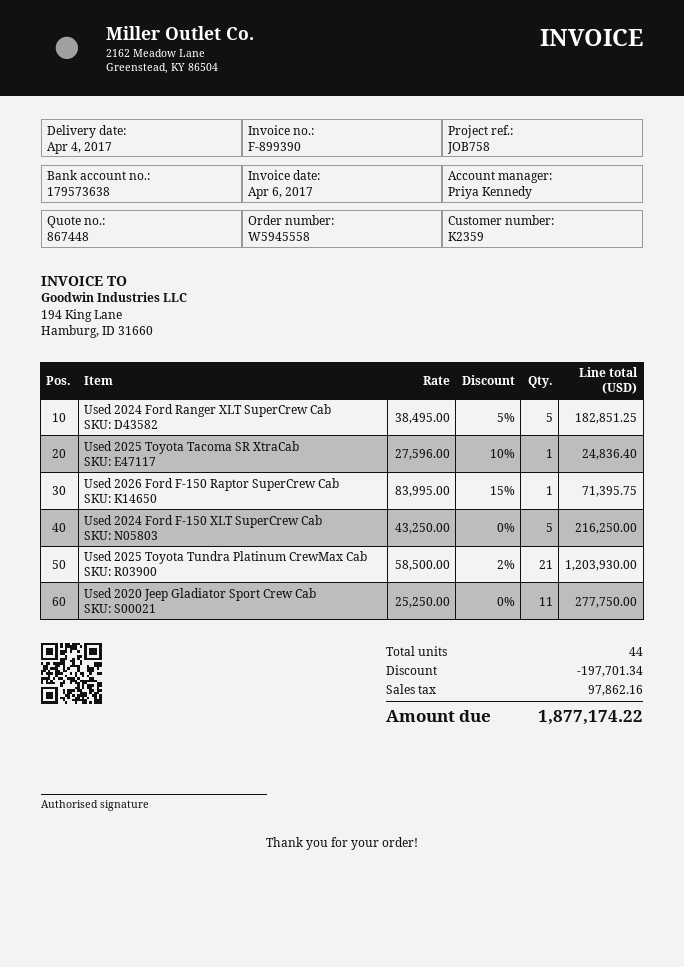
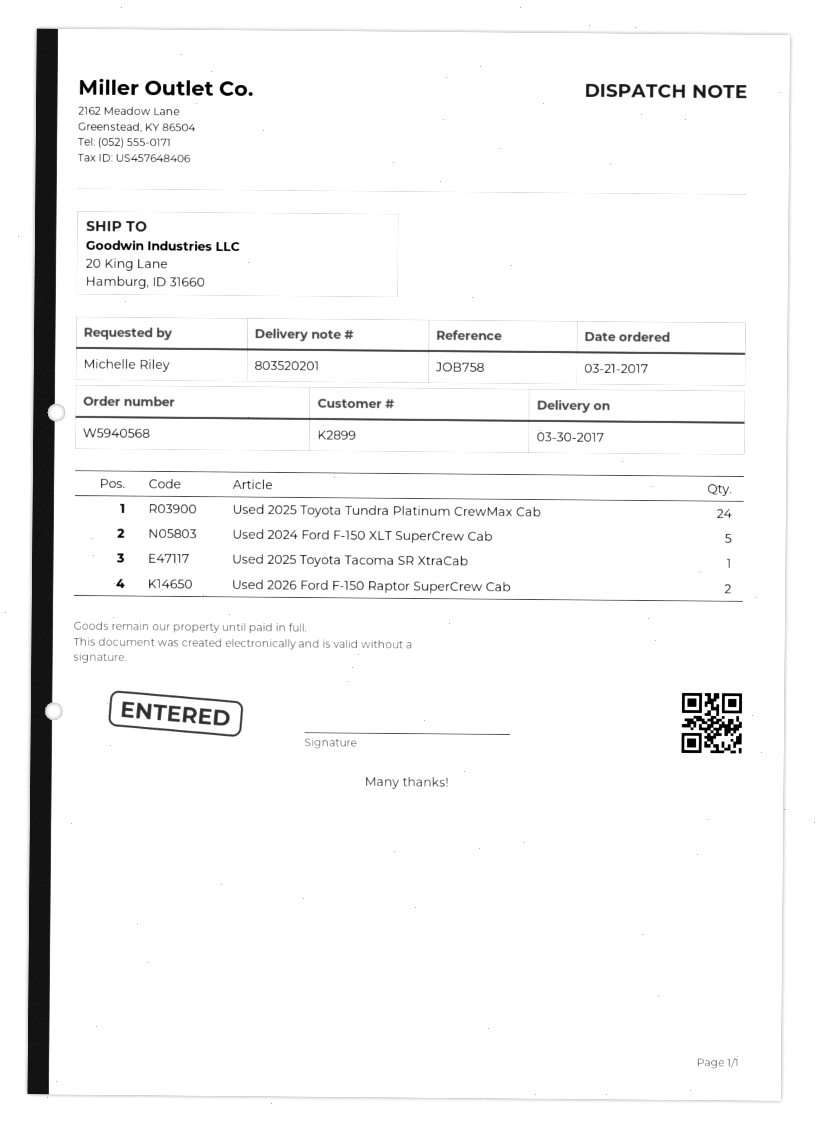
order number: W5945558 -> W5940568
delivery date: 2017-04-04 -> 2017-03-30
customer number: K2359 -> K2899
Used 2024 Ford Ranger XLT SuperCrew Cab: 5 -> none
Used 2026 Ford F-150 Raptor SuperCrew Cab: 1 -> 2
Used 2025 Toyota Tundra Platinum CrewMax Cab: 21 -> 24
Used 2020 Jeep Gladiator Sport Crew Cab: 11 -> none

